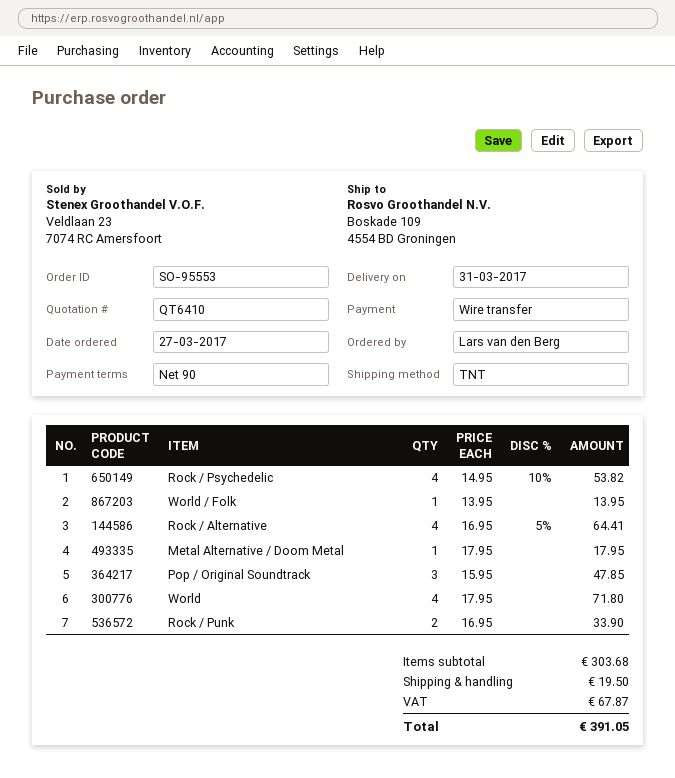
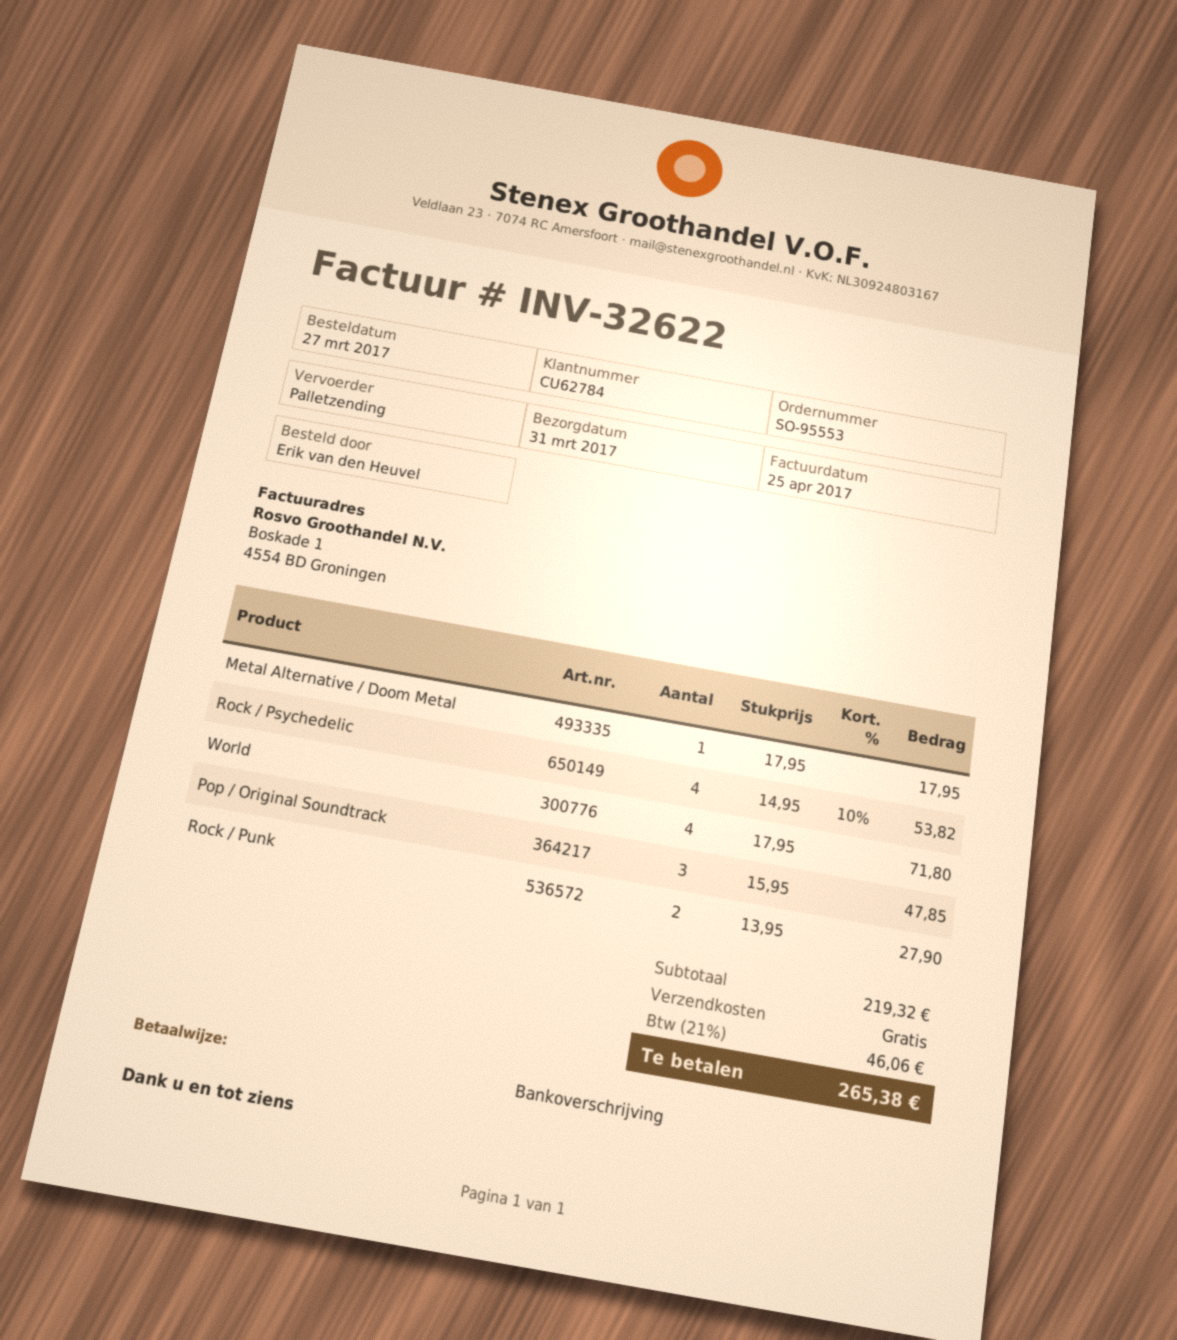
ordered by: Lars van den Berg -> Erik van den Heuvel
shipping method: TNT -> pallet freight
World / Folk: 1 x 13.95 = 13.95 -> none
Rock / Alternative: 4 x 16.95 - 5% = 64.41 -> none
Rock / Punk: 2 x 16.95 = 33.90 -> 2 x 13.95 = 27.90
subtotal: 303.68 -> 219.32
shipping: 19.50 -> 0.00
tax: 67.87 -> 46.06
total: 391.05 -> 265.38

